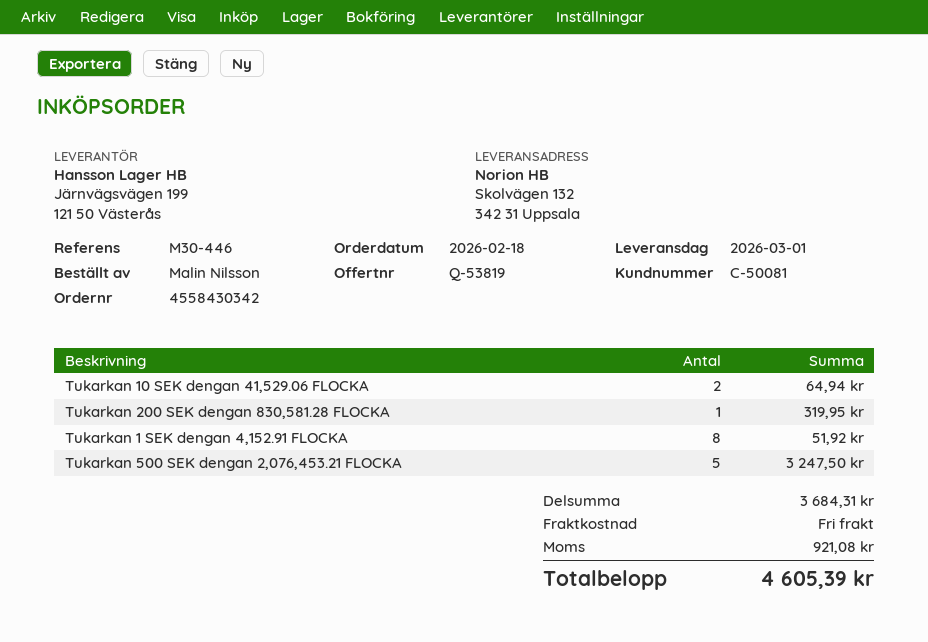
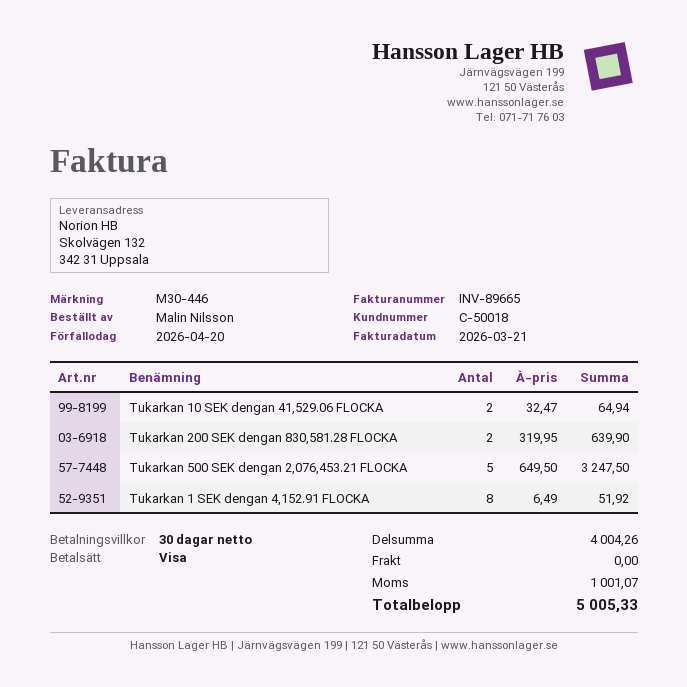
customer number: C-50081 -> C-50018
Tukarkan 200 SEK dengan 830,581.28 FLOCKA: 1 for 319.95 -> 2 for 639.90
subtotal: 3684.31 -> 4004.26
tax: 921.08 -> 1001.07
total: 4605.39 -> 5005.33

